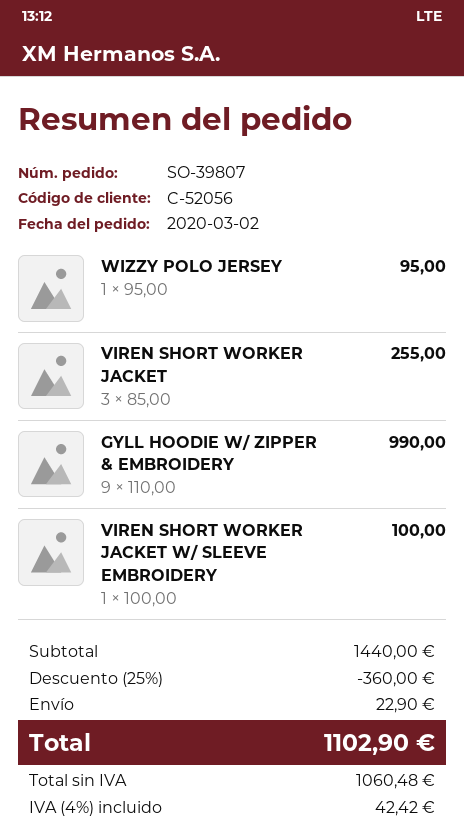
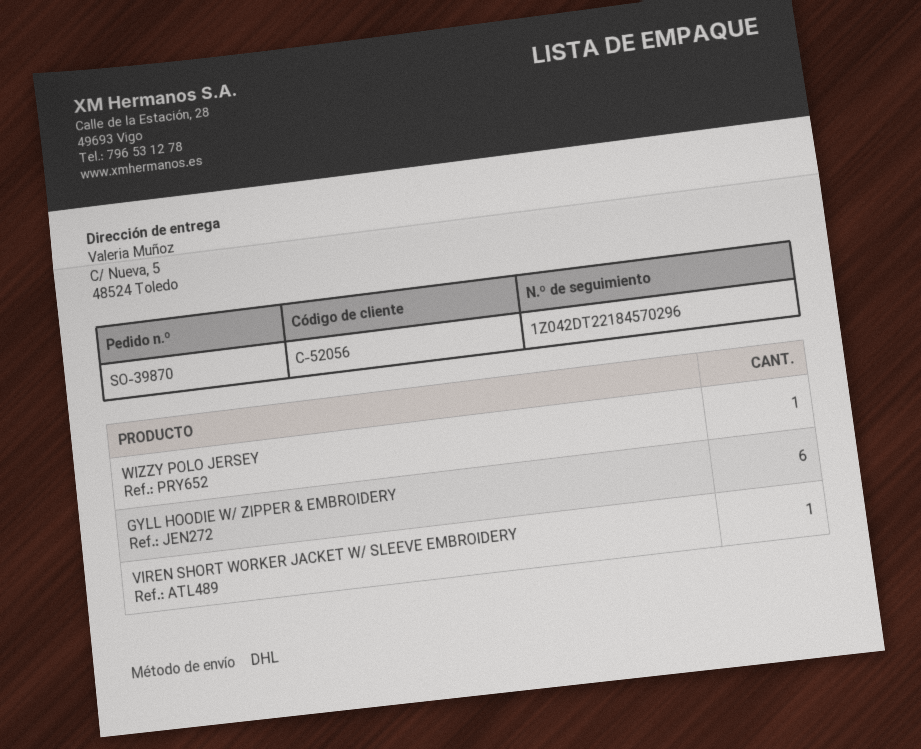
order number: SO-39807 -> SO-39870
VIREN SHORT WORKER JACKET: 3 -> none
GYLL HOODIE W/ ZIPPER & EMBROIDERY: 9 -> 6

